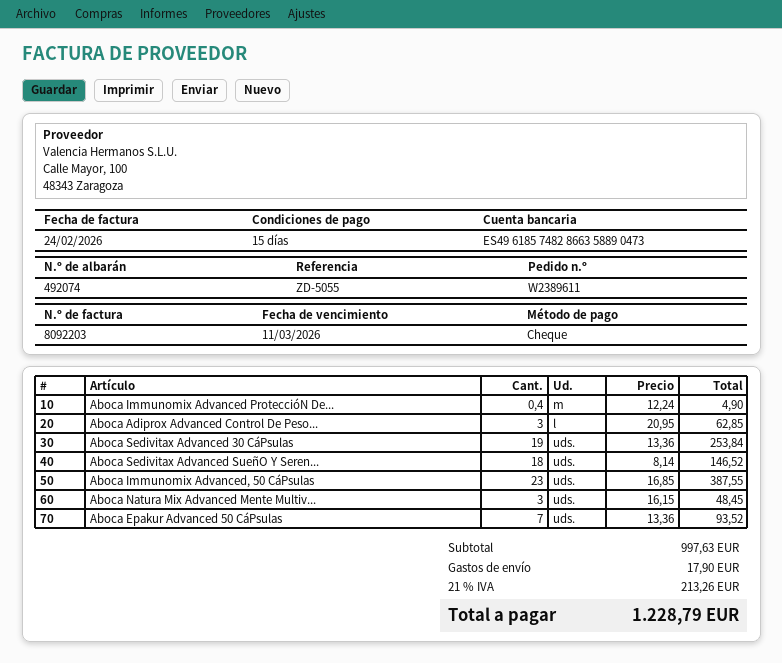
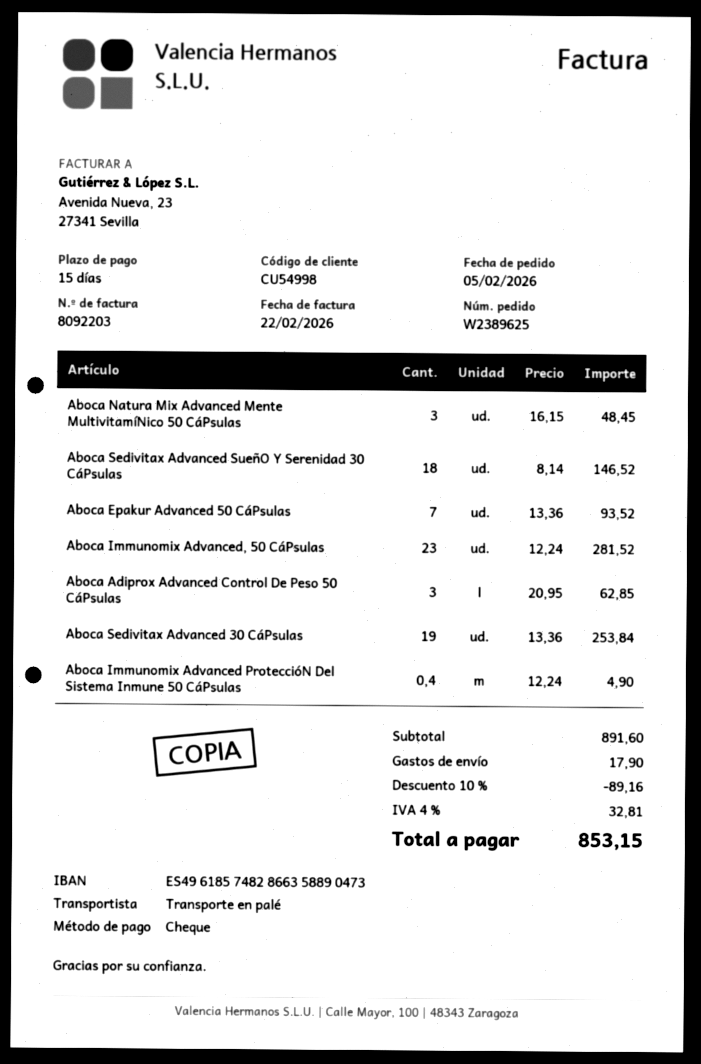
order number: W2389611 -> W2389625
invoice date: 2026-02-24 -> 2026-02-22
Aboca Immunomix Advanced, 50 CáPsulas: 23 x 16.85 = 387.55 -> 23 x 12.24 = 281.52
subtotal: 997.63 -> 891.60
discount: none -> 10% = 89.16
tax: 21% = 213.26 -> 4% = 32.81
total: 1228.79 -> 853.15

